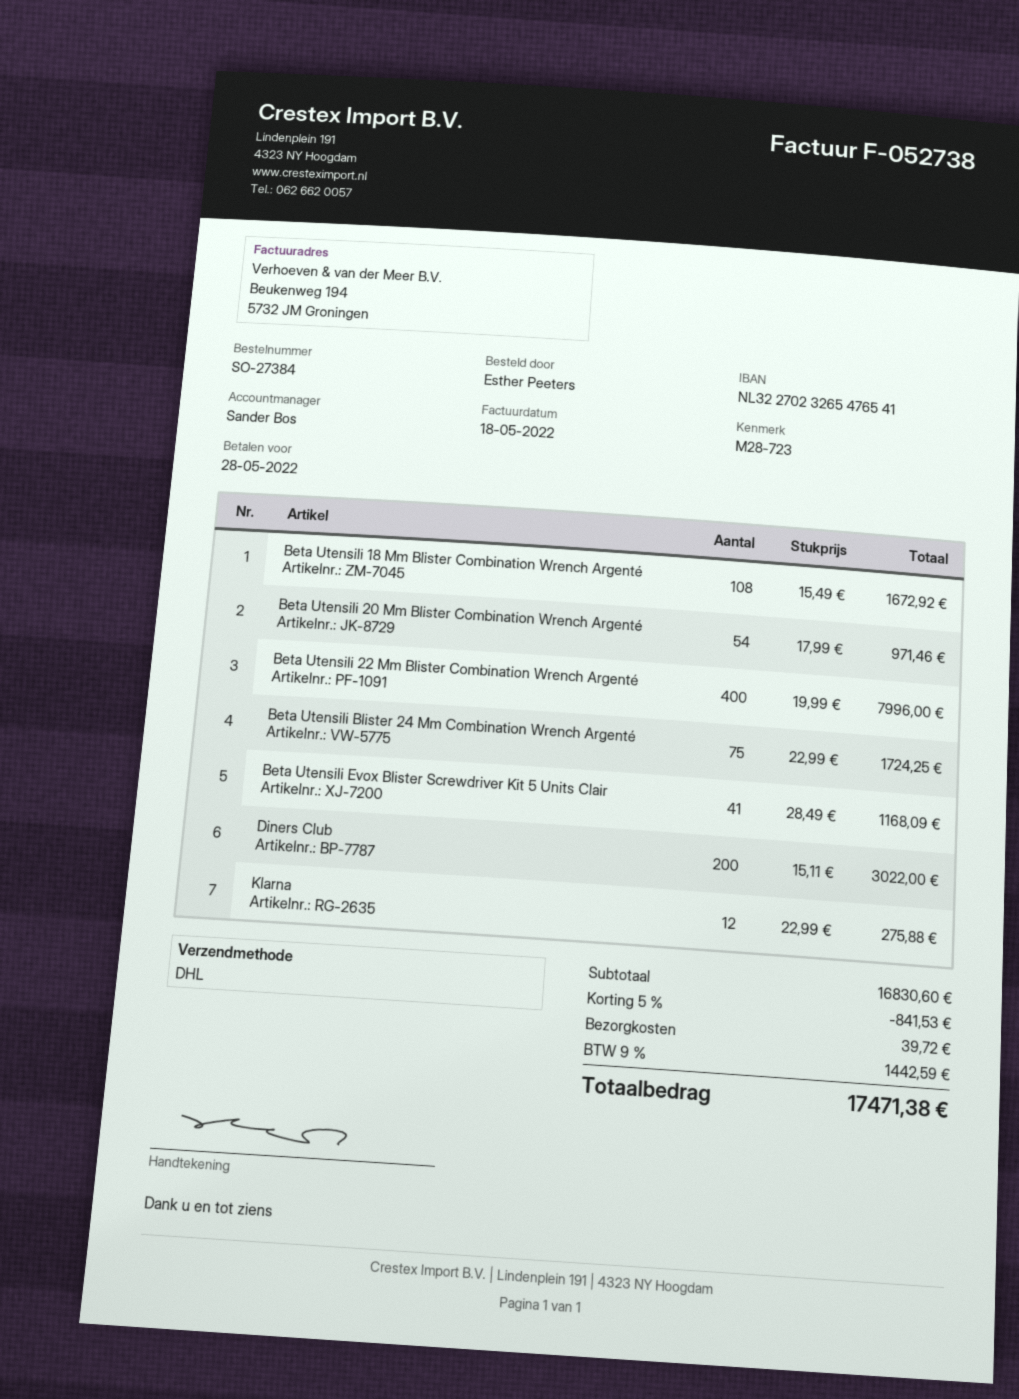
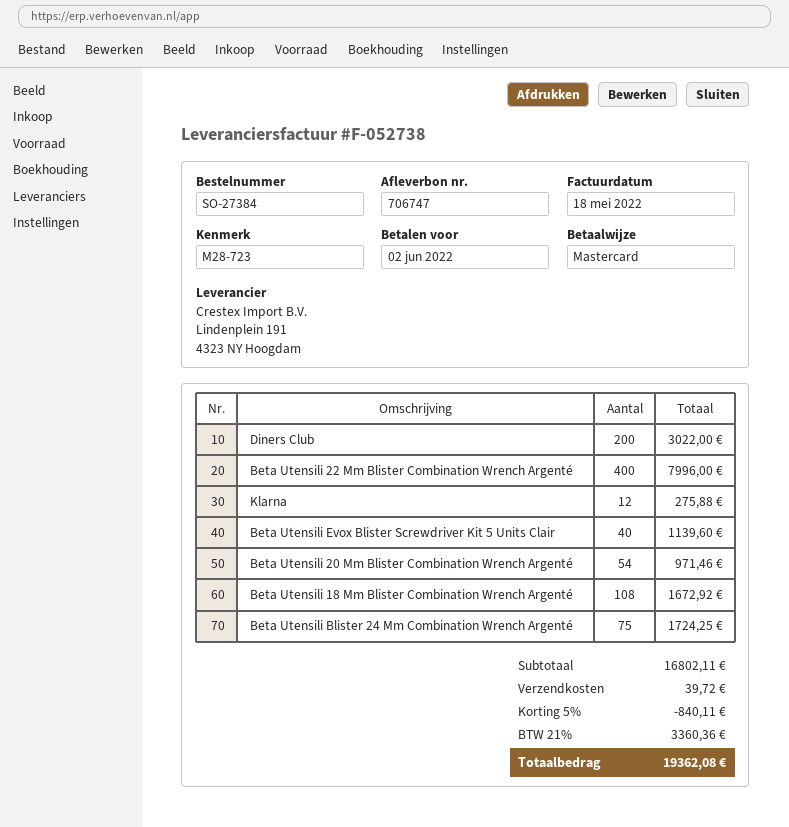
due date: 2022-05-28 -> 2022-06-02
Beta Utensili Evox Blister Screwdriver Kit 5 Units Clair: 41 for 1168.09 -> 40 for 1139.60
subtotal: 16830.60 -> 16802.11
discount: 5% = 841.53 -> 5% = 840.11
tax: 9% = 1442.59 -> 21% = 3360.36
total: 17471.38 -> 19362.08

